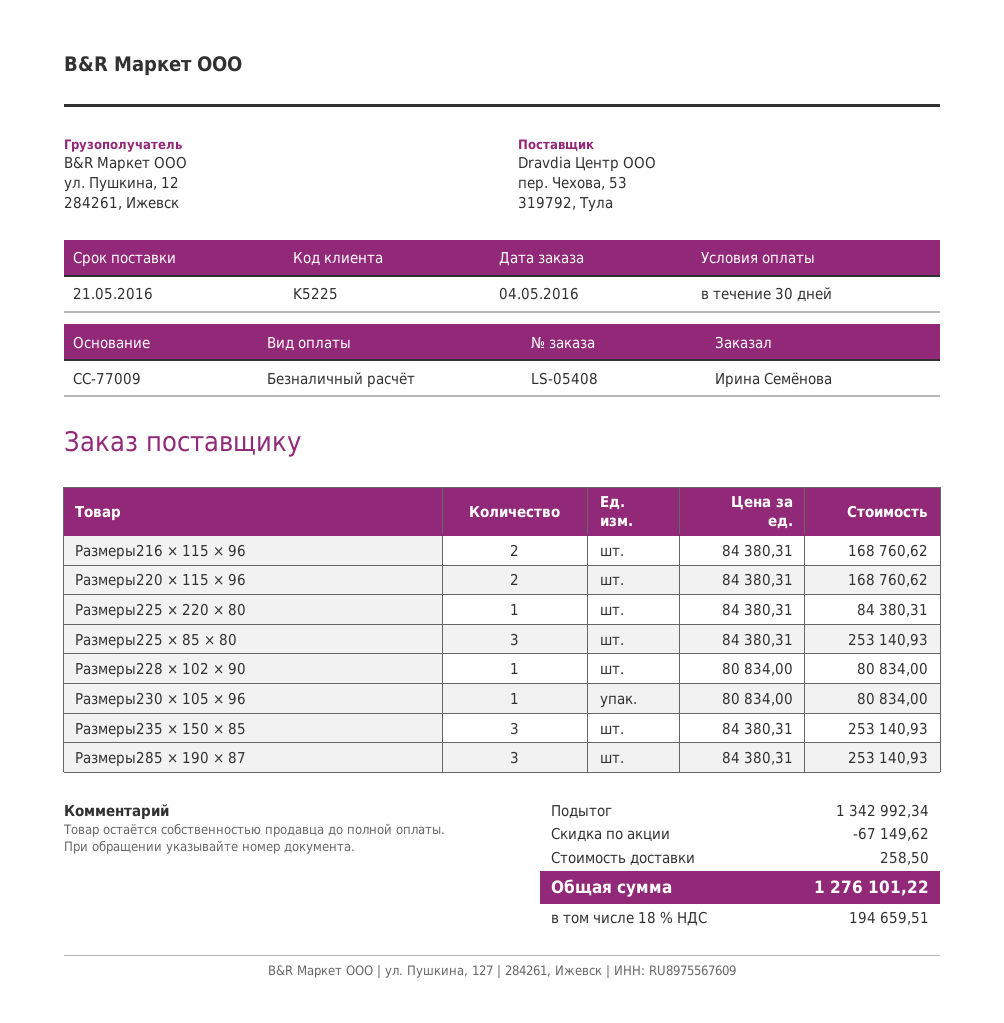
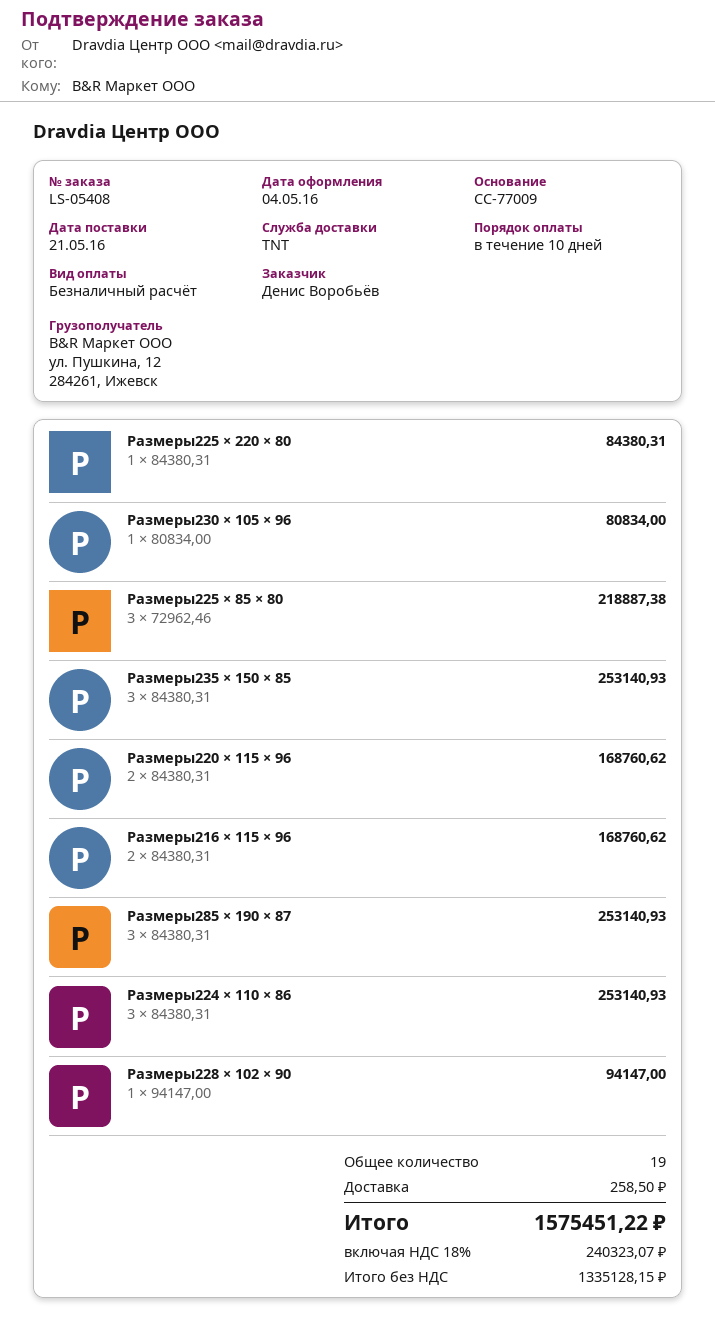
payment terms: 30 days -> 10 days
ordered by: Ирина Семёнова -> Денис Воробьёв
Размеры225 × 85 × 80: 3 x 84380.31 = 253140.93 -> 3 x 72962.46 = 218887.38
Размеры228 × 102 × 90: 1 x 80834.00 = 80834.00 -> 1 x 94147.00 = 94147.00
Размеры224 × 110 × 86: none -> 3 x 84380.31 = 253140.93
discount: 67149.62 -> none
tax: 18% = 194659.51 -> 18% = 240323.07
total: 1276101.22 -> 1575451.22

